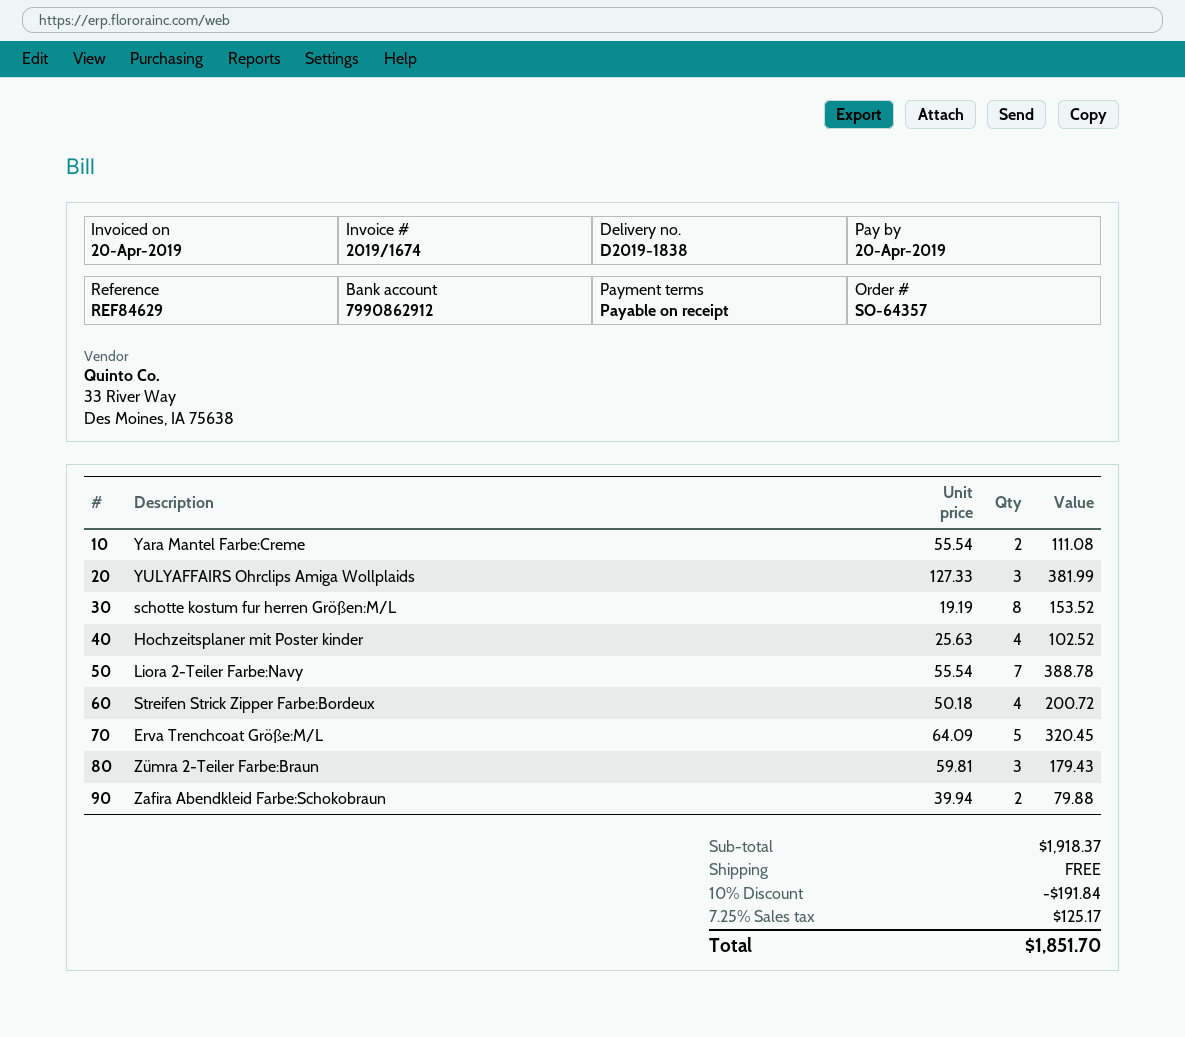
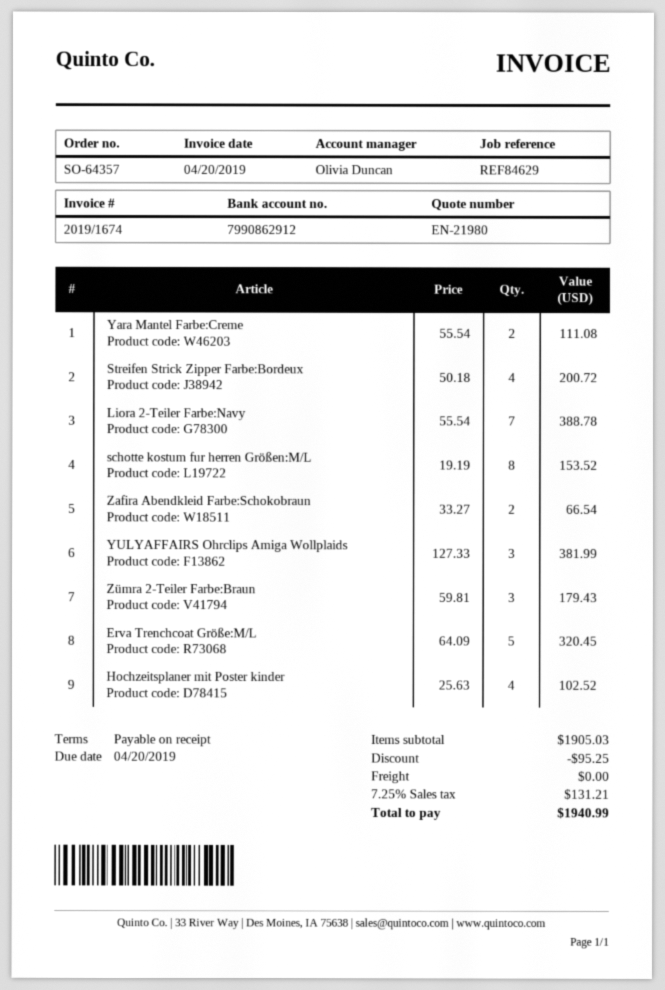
Zafira Abendkleid Farbe:Schokobraun: 2 x 39.94 = 79.88 -> 2 x 33.27 = 66.54
subtotal: 1918.37 -> 1905.03
discount: 191.84 -> 95.25
tax: 7.25% = 125.17 -> 7.25% = 131.21
total: 1851.70 -> 1940.99

